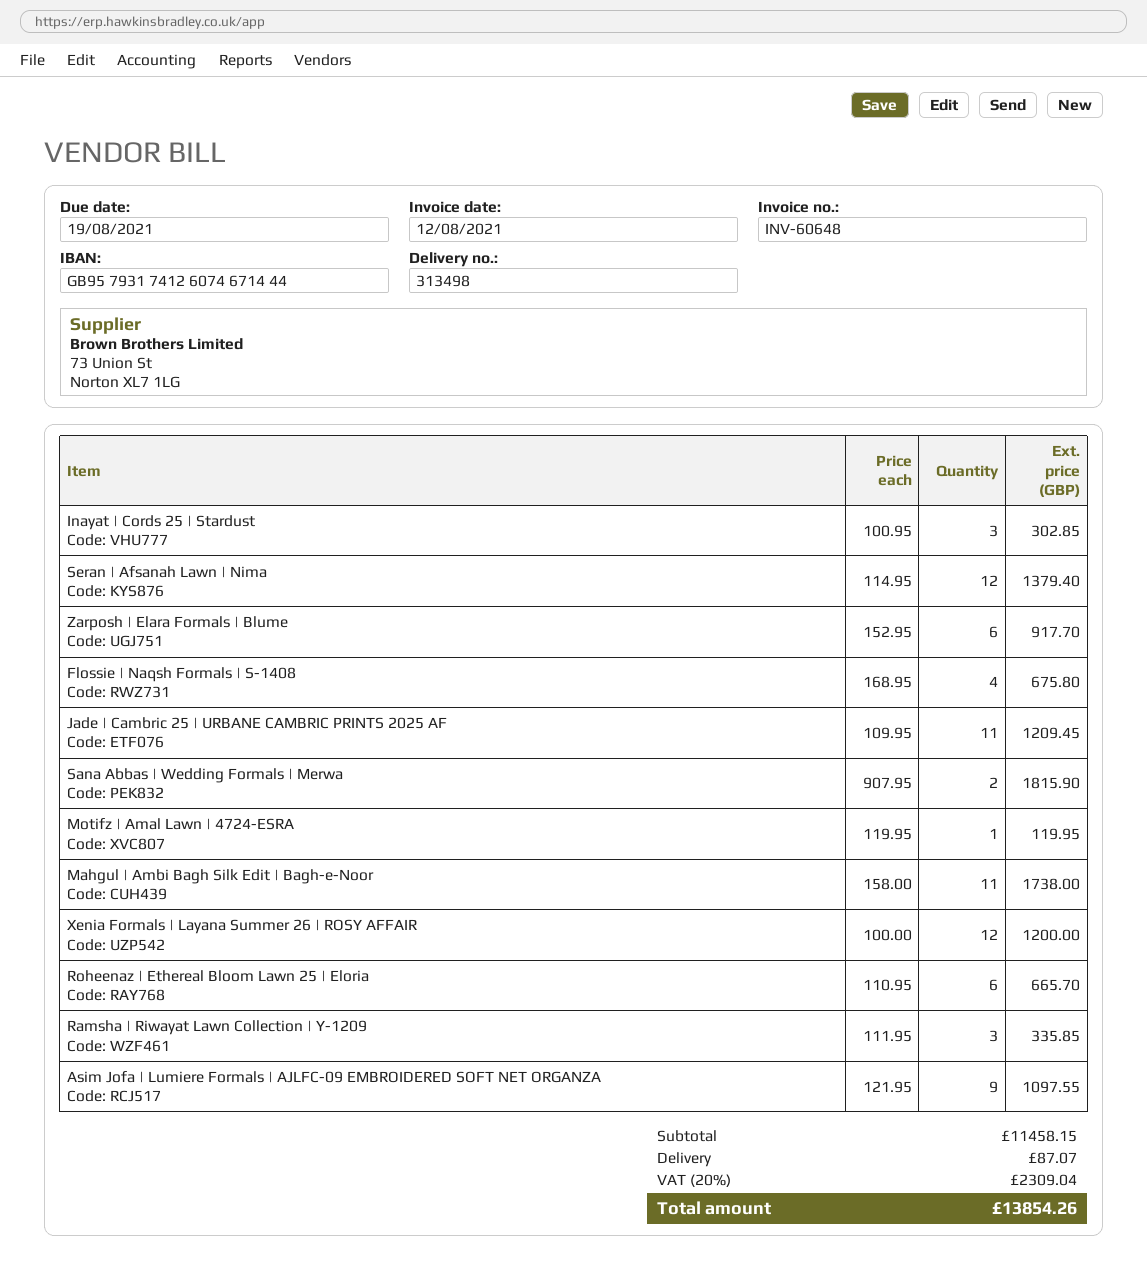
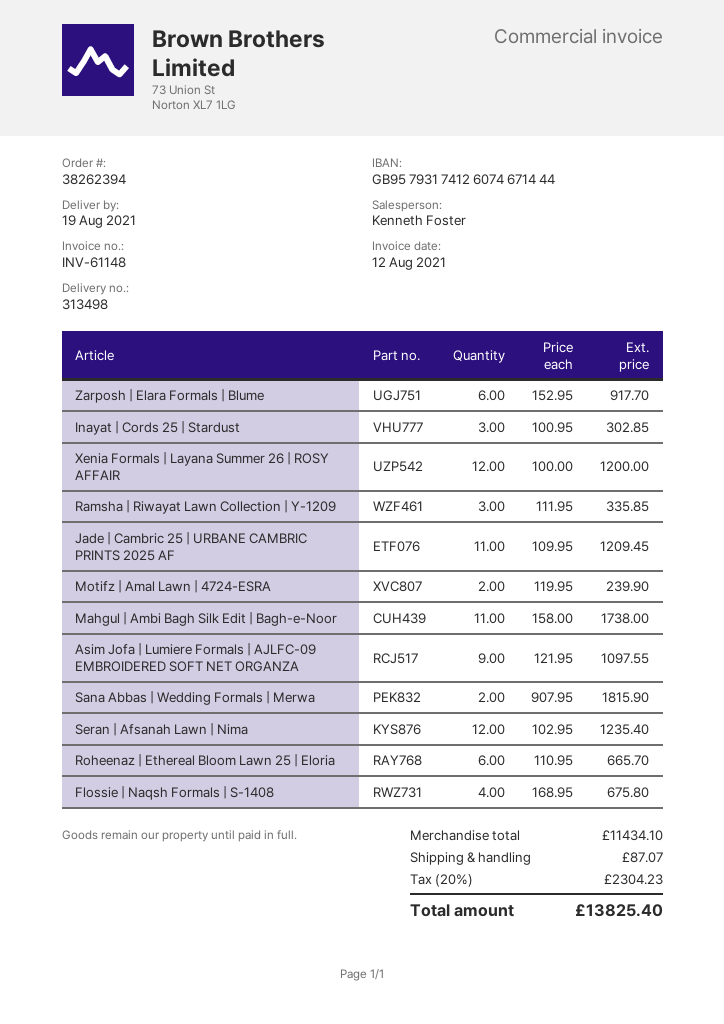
invoice number: INV-60648 -> INV-61148
Seran | Afsanah Lawn | Nima: 12 x 114.95 = 1379.40 -> 12 x 102.95 = 1235.40
Motifz | Amal Lawn | 4724-ESRA: 1 x 119.95 = 119.95 -> 2 x 119.95 = 239.90
subtotal: 11458.15 -> 11434.10
tax: 20% = 2309.04 -> 20% = 2304.23
total: 13854.26 -> 13825.40

